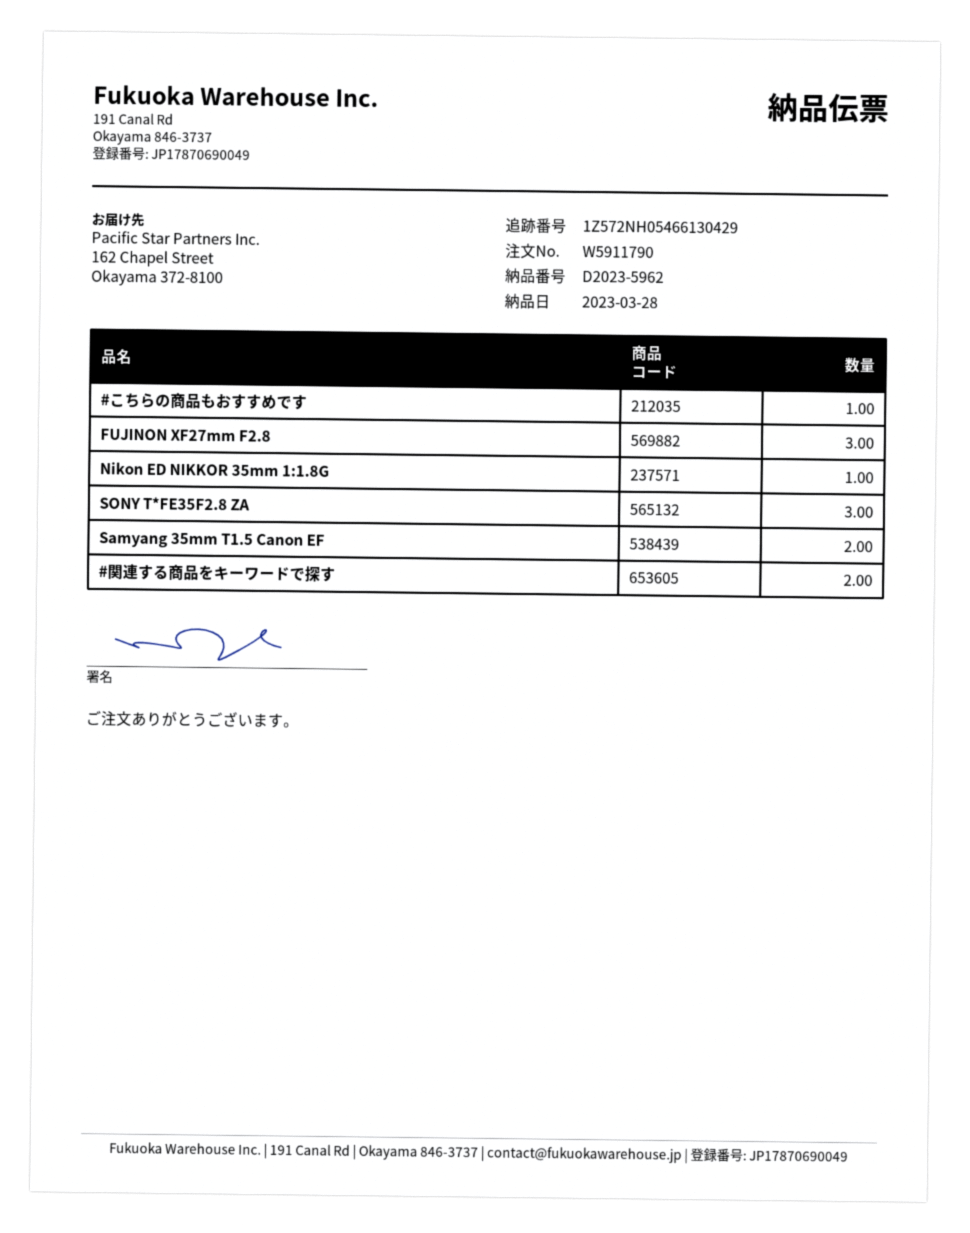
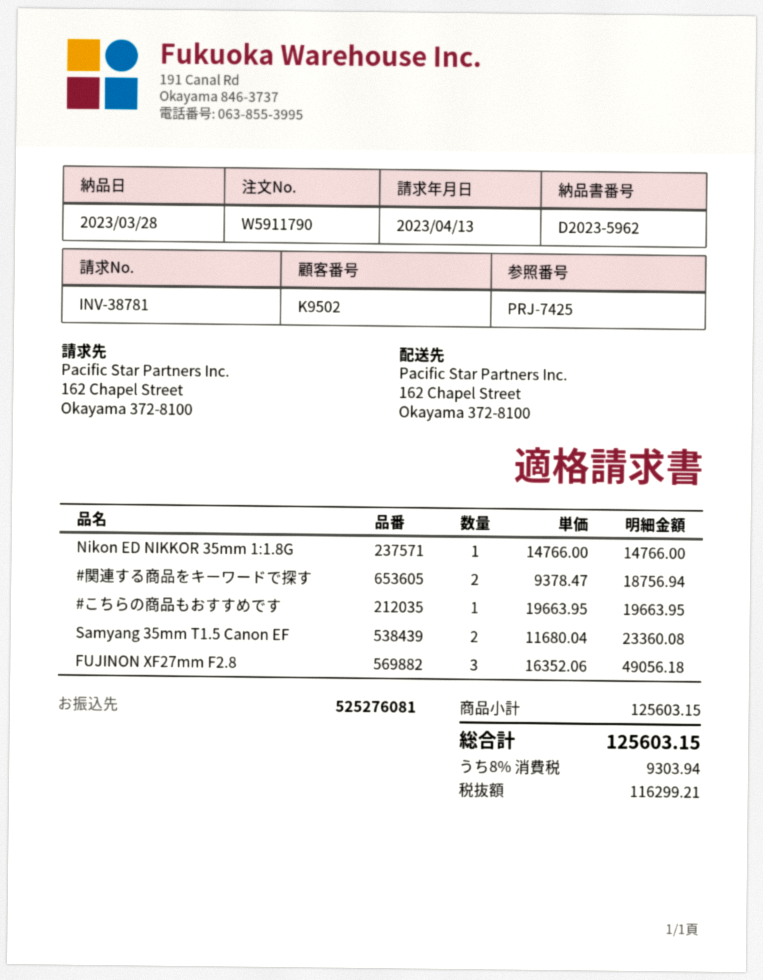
SONY T*FE35F2.8 ZA: 3 -> none

